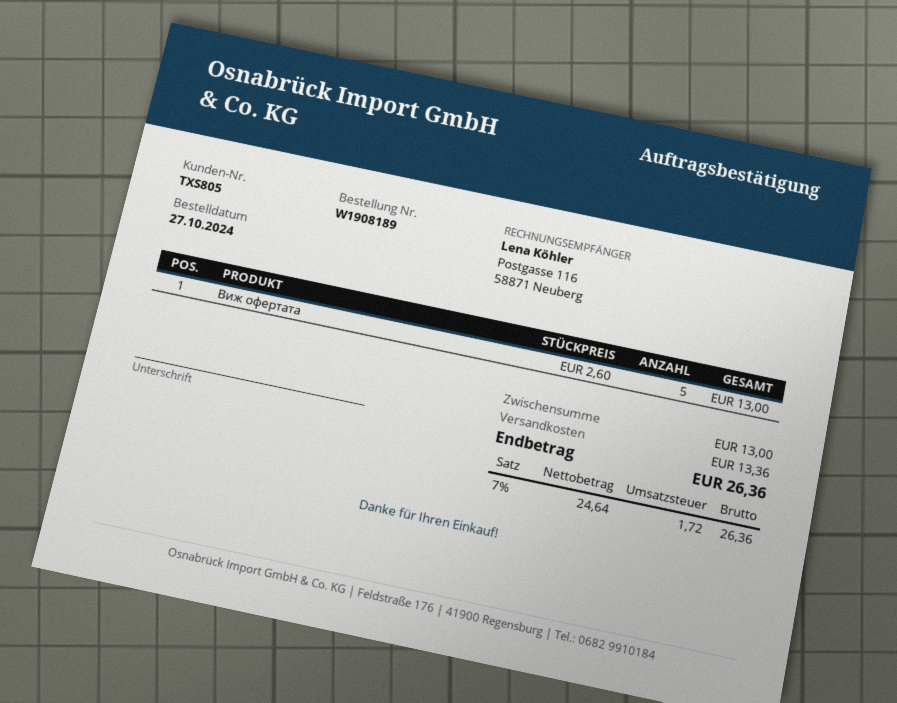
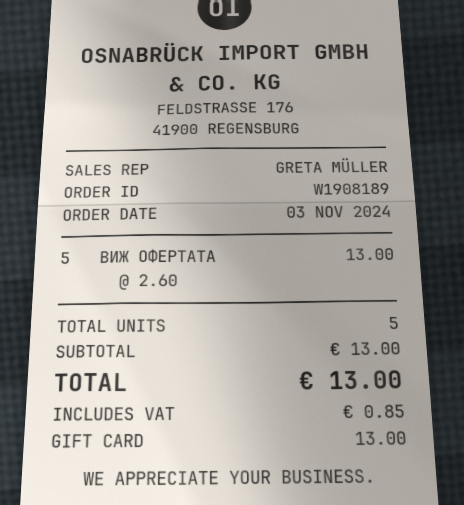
order date: 2024-10-27 -> 2024-11-03
shipping: 13.36 -> none
tax: 1.72 -> 0.85
total: 26.36 -> 13.00

